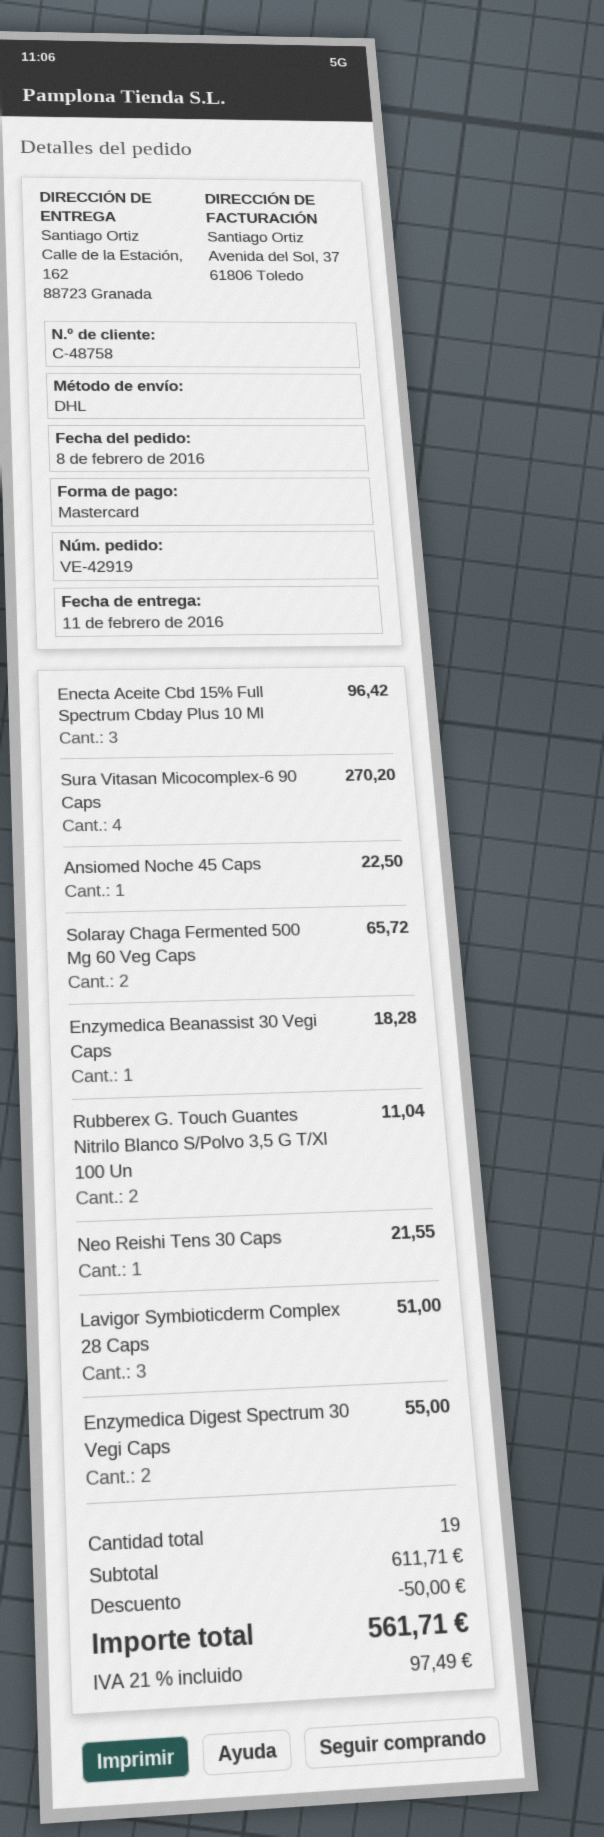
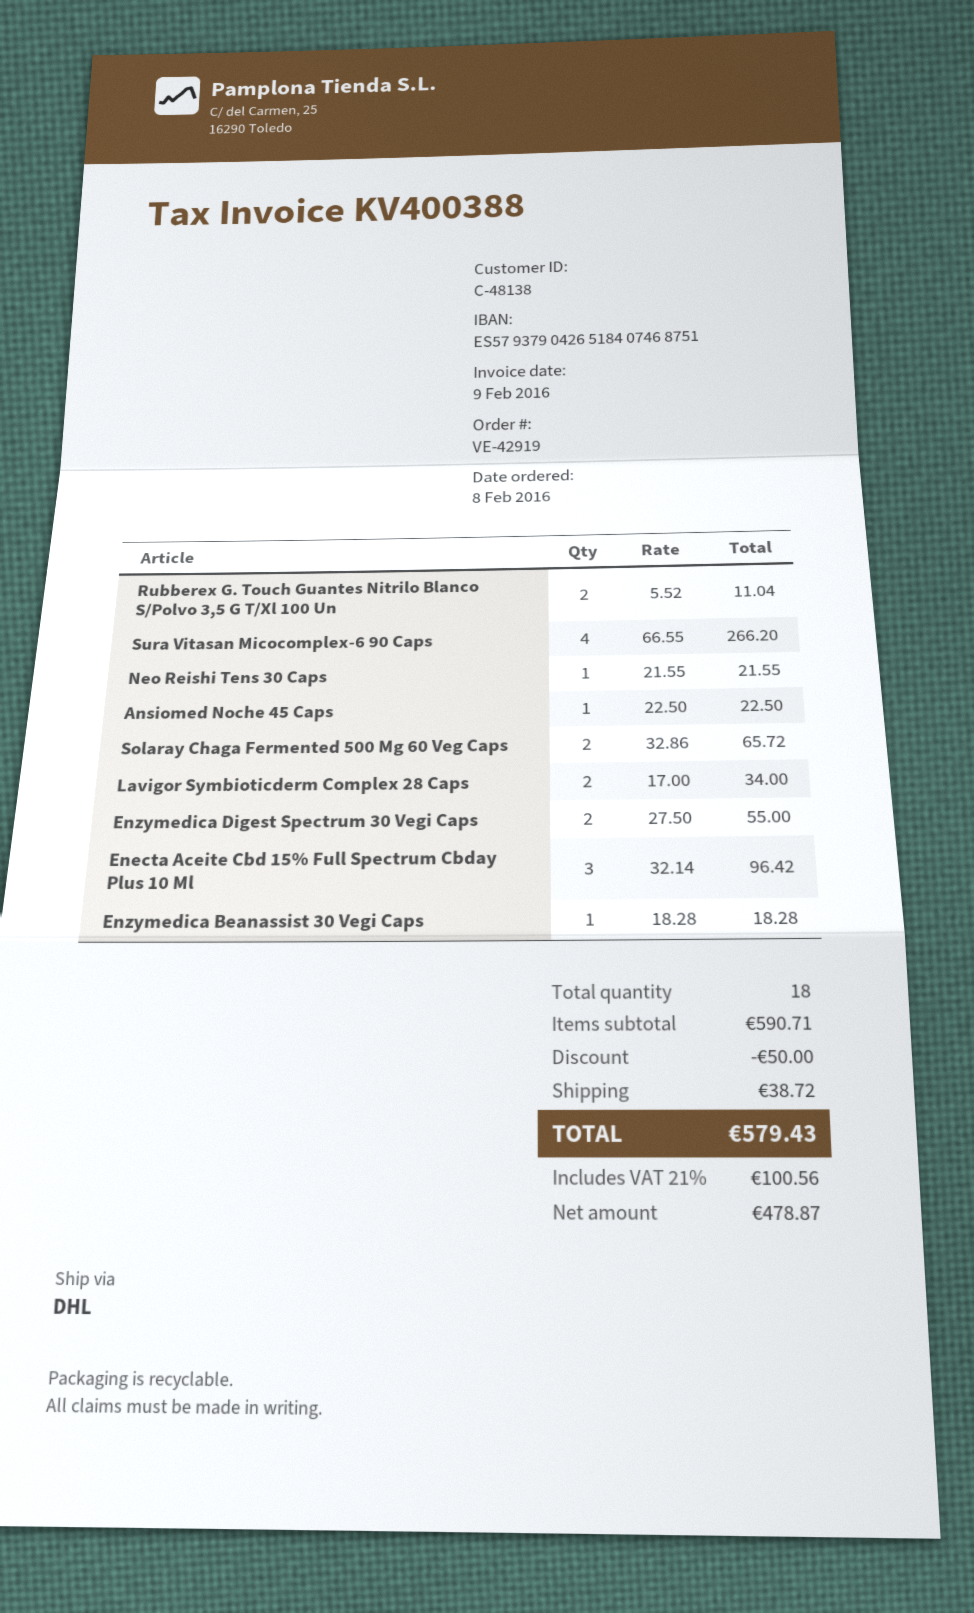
customer number: C-48758 -> C-48138
Sura Vitasan Micocomplex-6 90 Caps: 4 for 270.20 -> 4 for 266.20
Lavigor Symbioticderm Complex 28 Caps: 3 for 51.00 -> 2 for 34.00
total quantity: 19 -> 18
subtotal: 611.71 -> 590.71
shipping: none -> 38.72
tax: 21% = 97.49 -> 21% = 100.56
total: 561.71 -> 579.43

